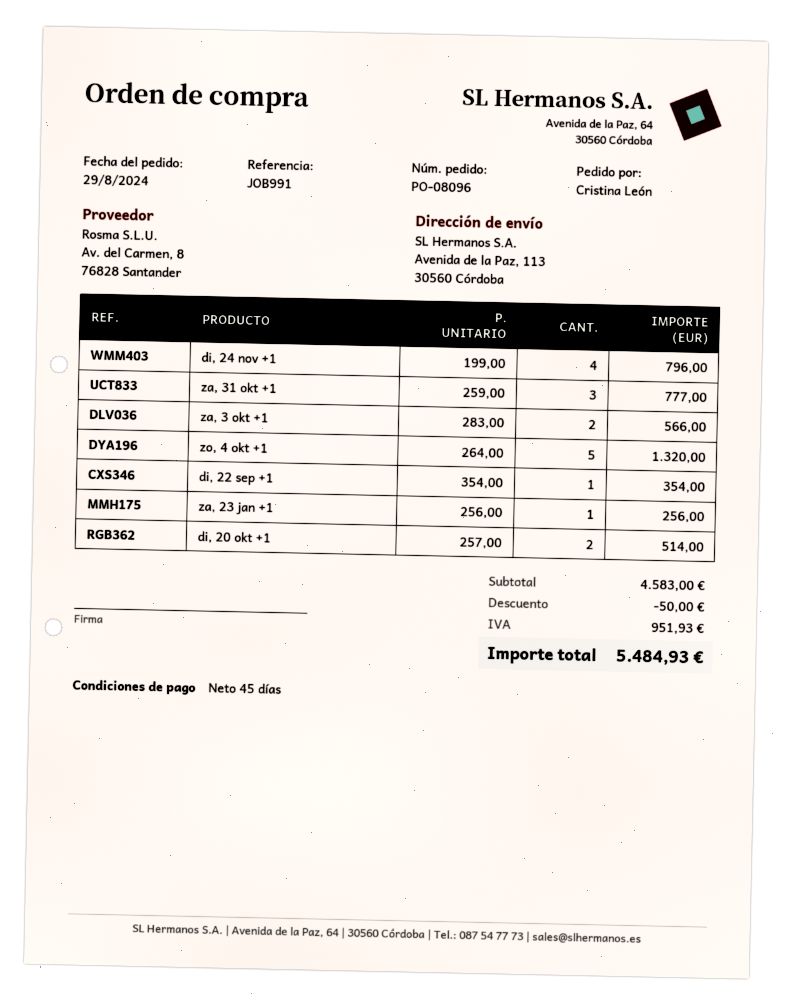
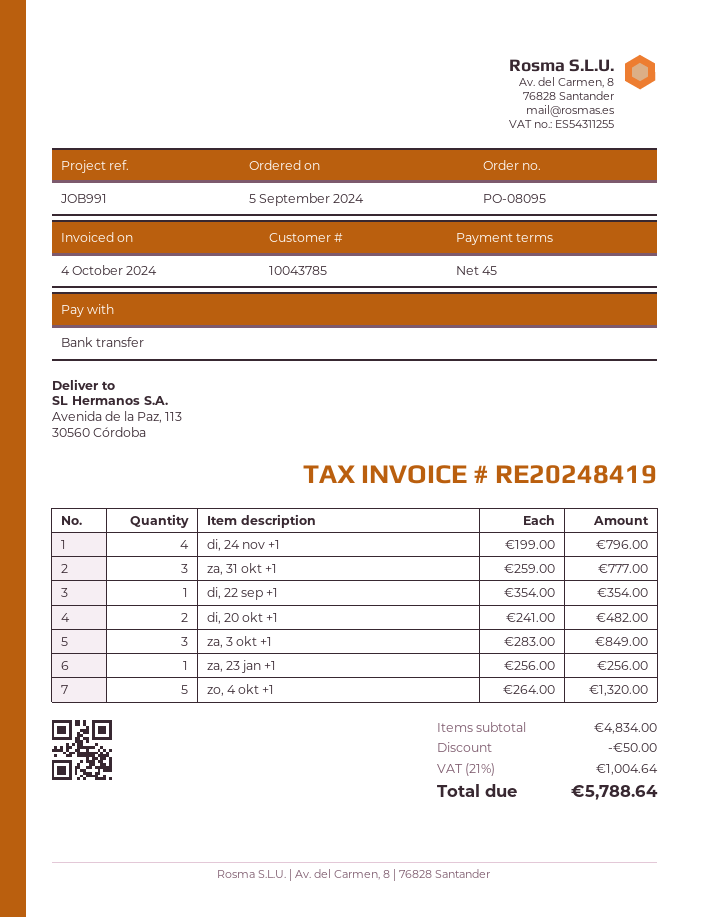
order number: PO-08096 -> PO-08095
order date: 2024-08-29 -> 2024-09-05
za, 3 okt +1: 2 x 283.00 = 566.00 -> 3 x 283.00 = 849.00
di, 20 okt +1: 2 x 257.00 = 514.00 -> 2 x 241.00 = 482.00
subtotal: 4583.00 -> 4834.00
tax: 951.93 -> 1004.64
total: 5484.93 -> 5788.64

